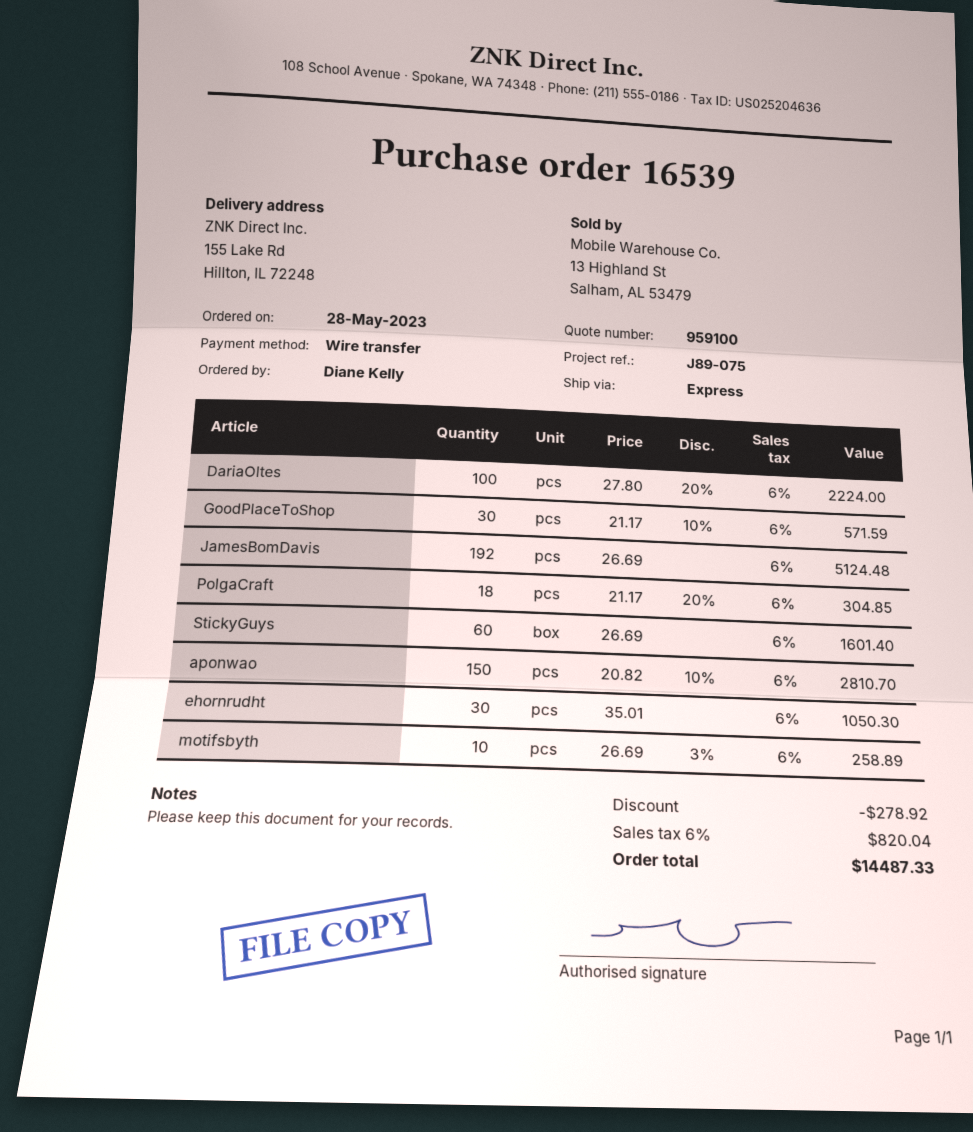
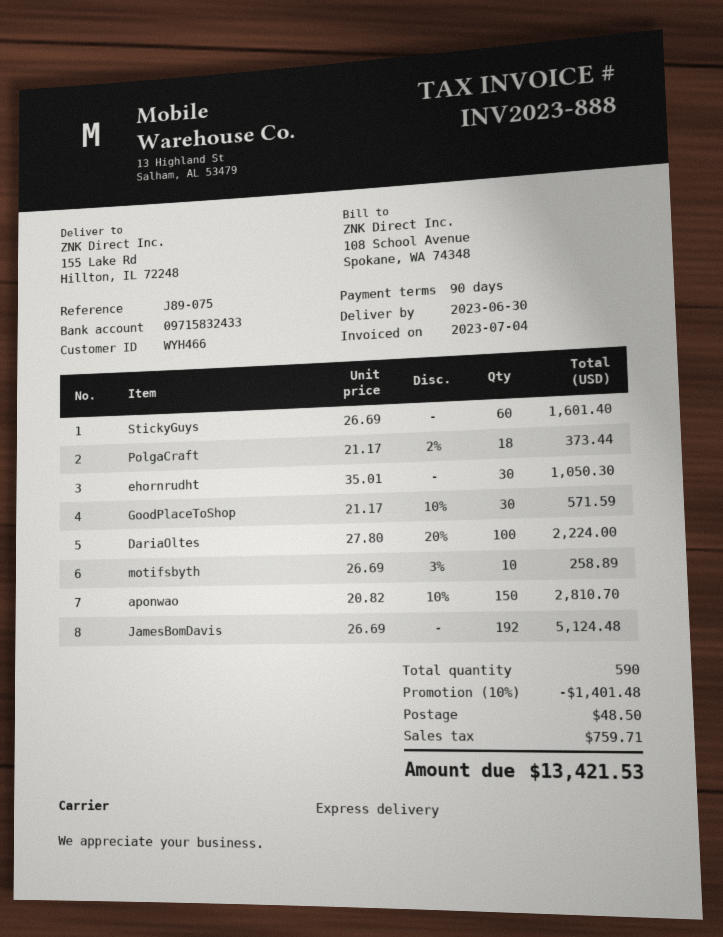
PolgaCraft: 18 x 21.17 - 20% = 304.85 -> 18 x 21.17 - 2% = 373.44
discount: 278.92 -> 1401.48
shipping: none -> 48.50
tax: 820.04 -> 759.71
total: 14487.33 -> 13421.53

